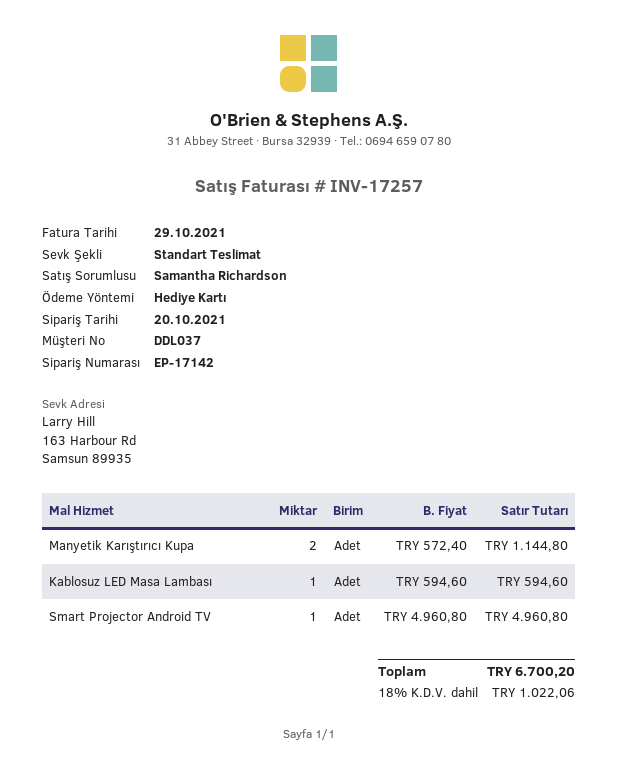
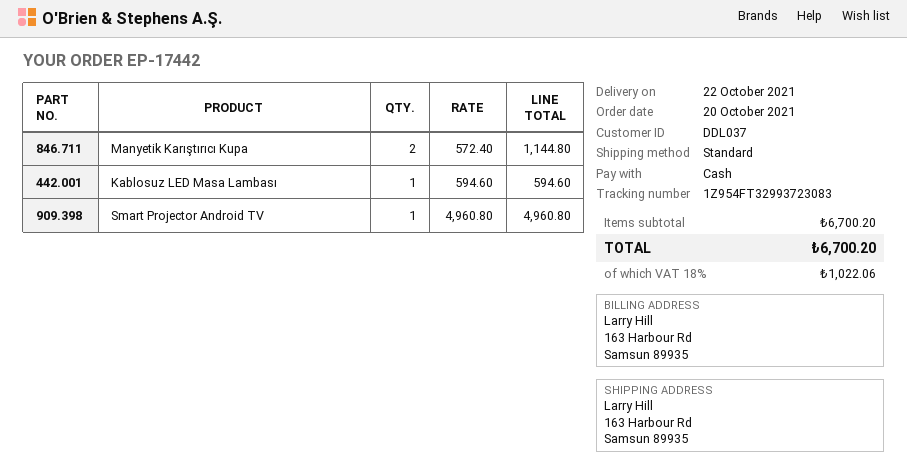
order number: EP-17142 -> EP-17442
payment method: gift card -> cash

